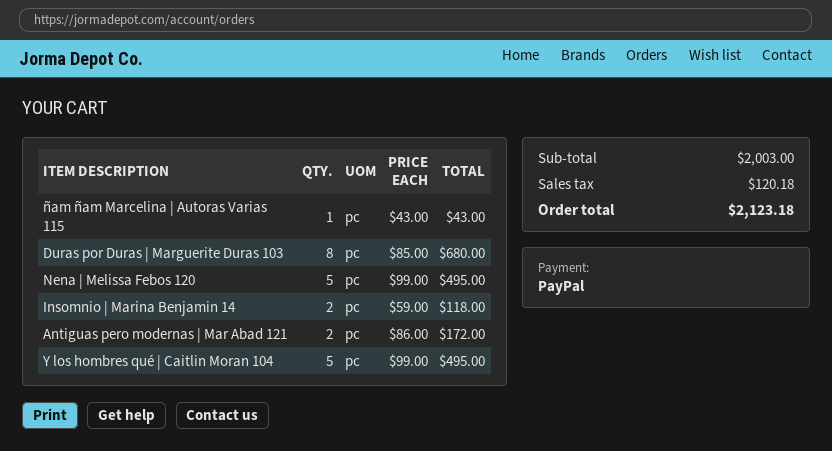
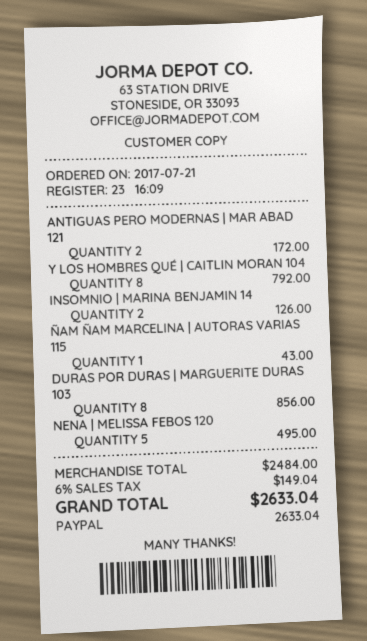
Duras por Duras | Marguerite Duras 103: 8 for 680.00 -> 8 for 856.00
Insomnio | Marina Benjamin 14: 2 for 118.00 -> 2 for 126.00
Y los hombres qué | Caitlin Moran 104: 5 for 495.00 -> 8 for 792.00
subtotal: 2003.00 -> 2484.00
tax: 120.18 -> 149.04
total: 2123.18 -> 2633.04

